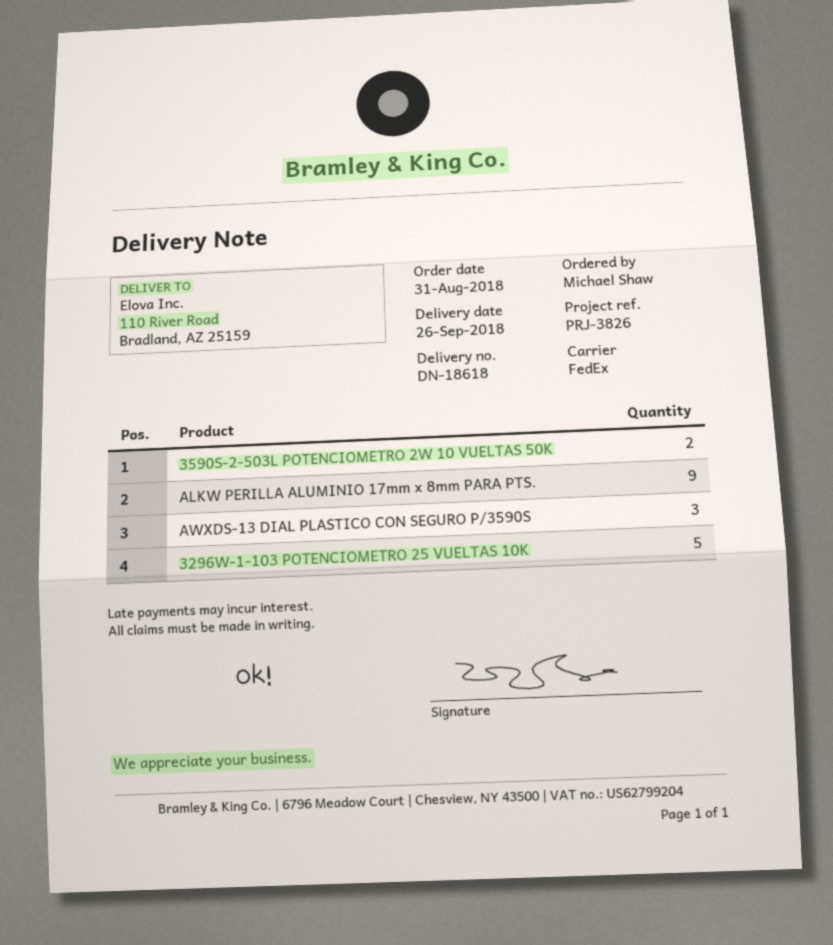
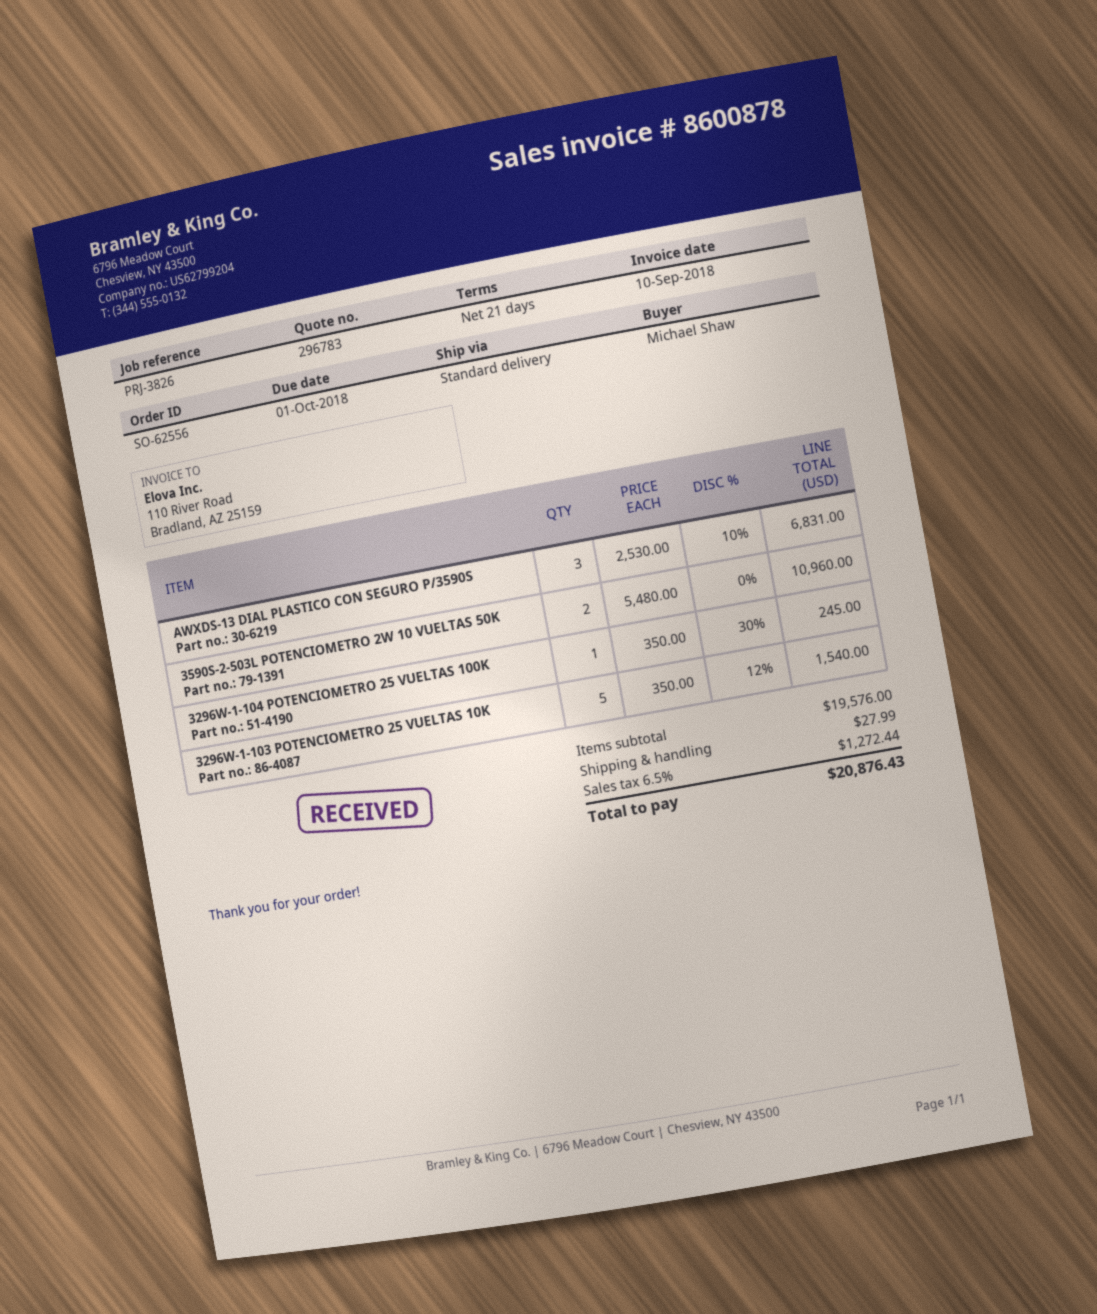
shipping method: FedEx -> standard
ALKW PERILLA ALUMINIO 17mm x 8mm PARA PTS.: 9 -> none
3296W-1-104 POTENCIOMETRO 25 VUELTAS 100K: none -> 1

